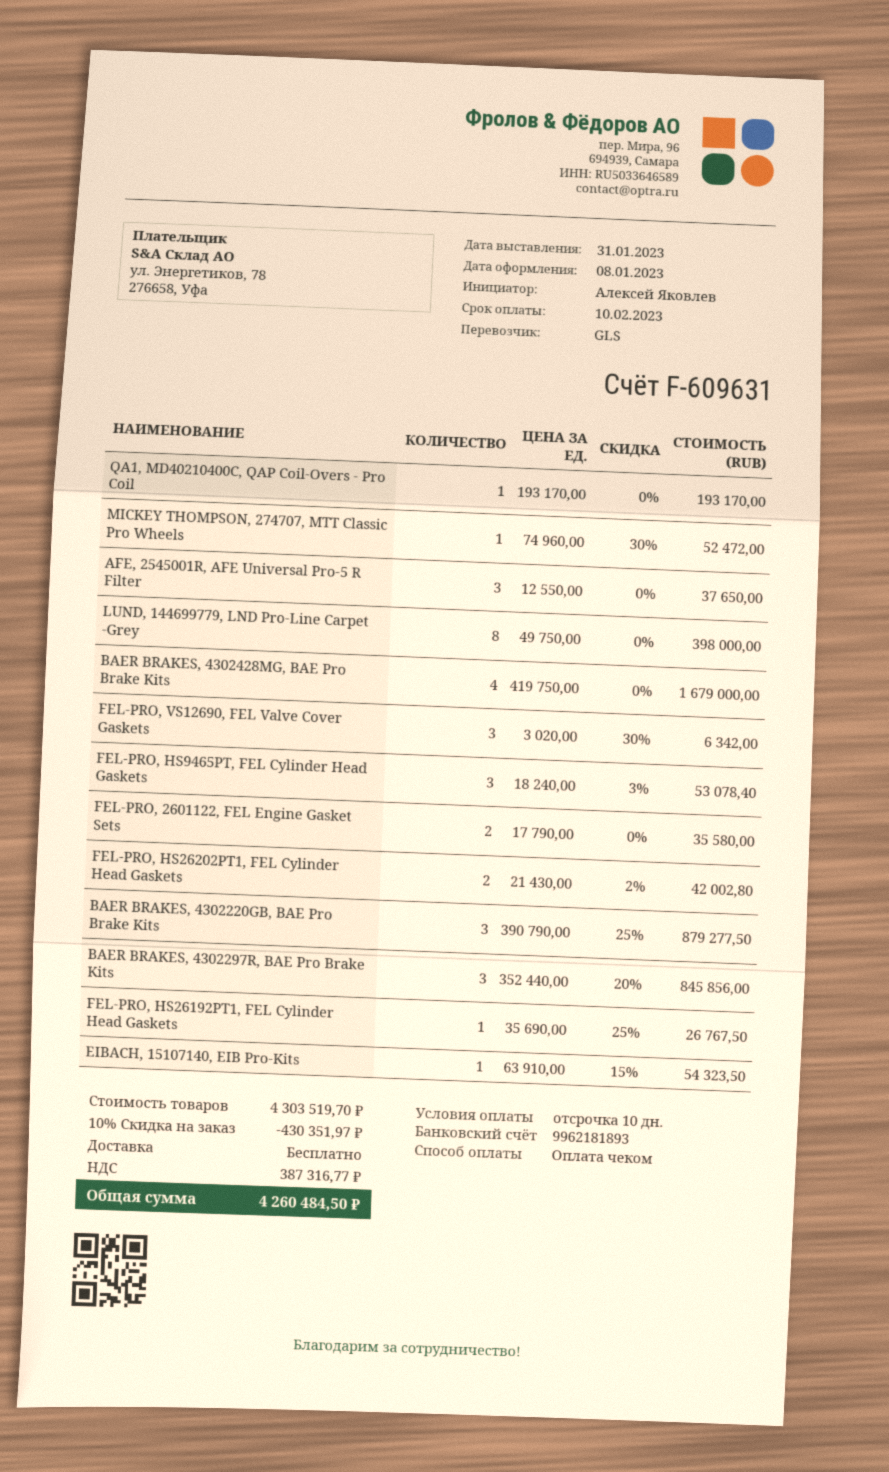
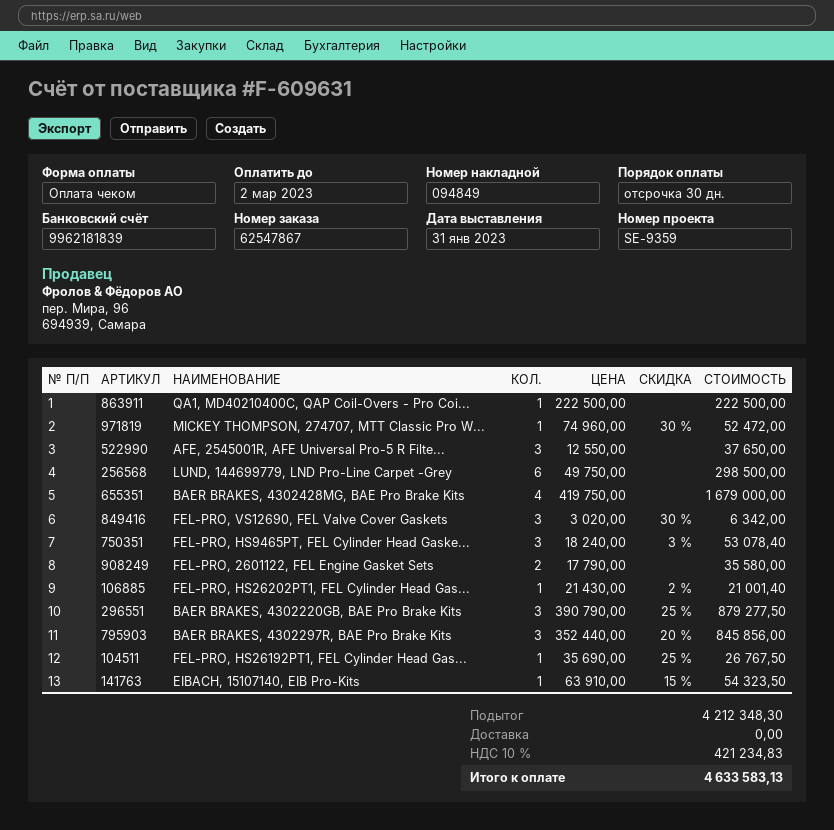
payment terms: 10 days -> 30 days
due date: 2023-02-10 -> 2023-03-02
bank account: 9962181893 -> 9962181839
QA1, MD40210400C, QAP Coil-Overs - Pro Coil: 1 x 193170.00 = 193170.00 -> 1 x 222500.00 = 222500.00
LUND, 144699779, LND Pro-Line Carpet -Grey: 8 x 49750.00 = 398000.00 -> 6 x 49750.00 = 298500.00
FEL-PRO, HS26202PT1, FEL Cylinder Head Gaskets: 2 x 21430.00 - 2% = 42002.80 -> 1 x 21430.00 - 2% = 21001.40
subtotal: 4303519.70 -> 4212348.30
discount: 10% = 430351.97 -> none
tax: 387316.77 -> 421234.83
total: 4260484.50 -> 4633583.13

